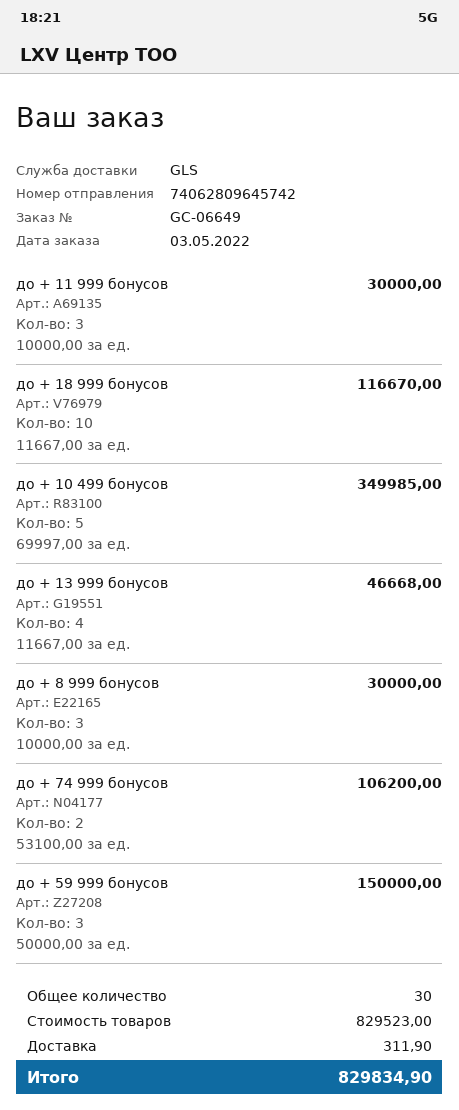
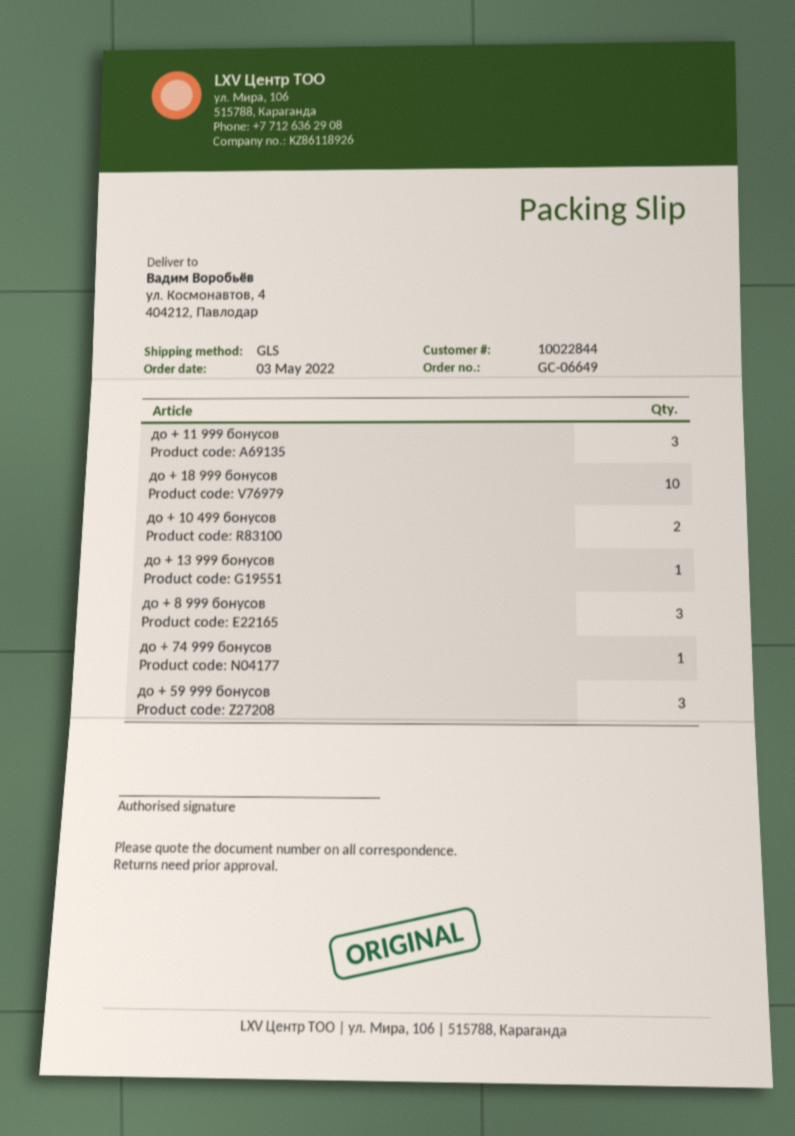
до + 10 499 бонусов: 5 -> 2
до + 13 999 бонусов: 4 -> 1
до + 74 999 бонусов: 2 -> 1

